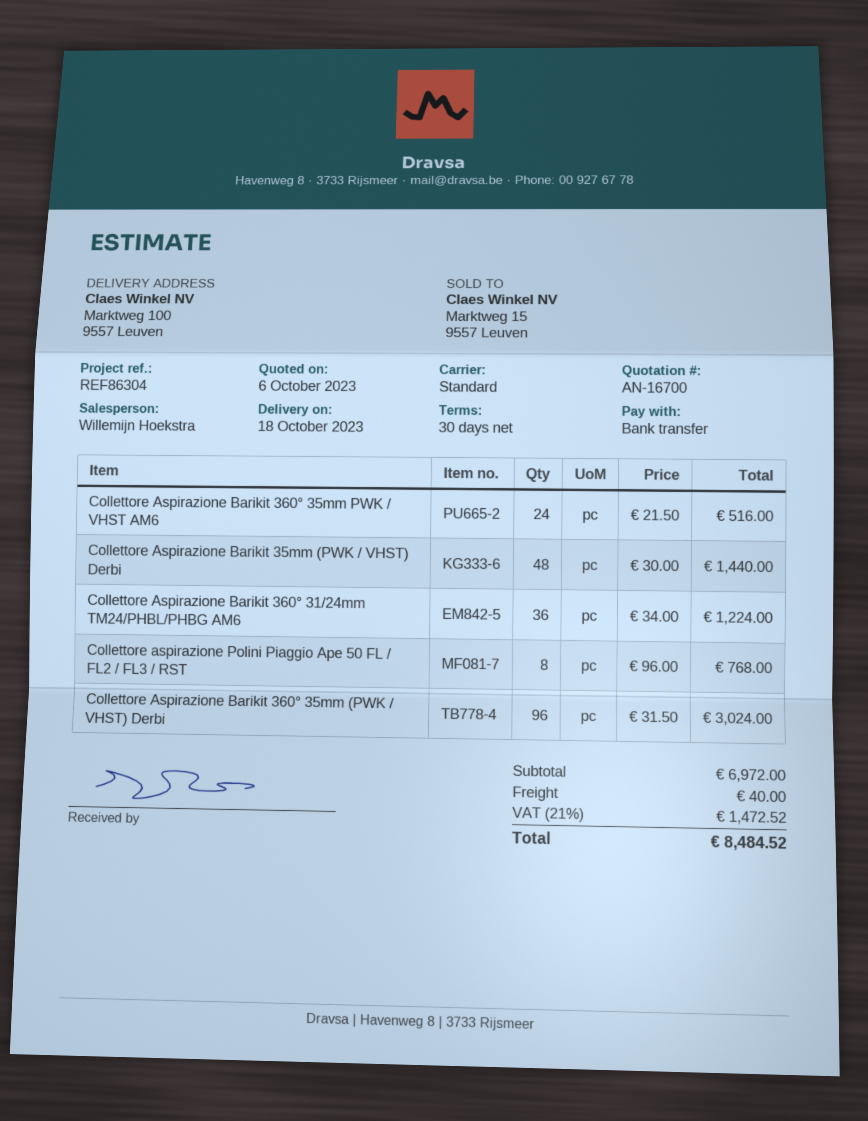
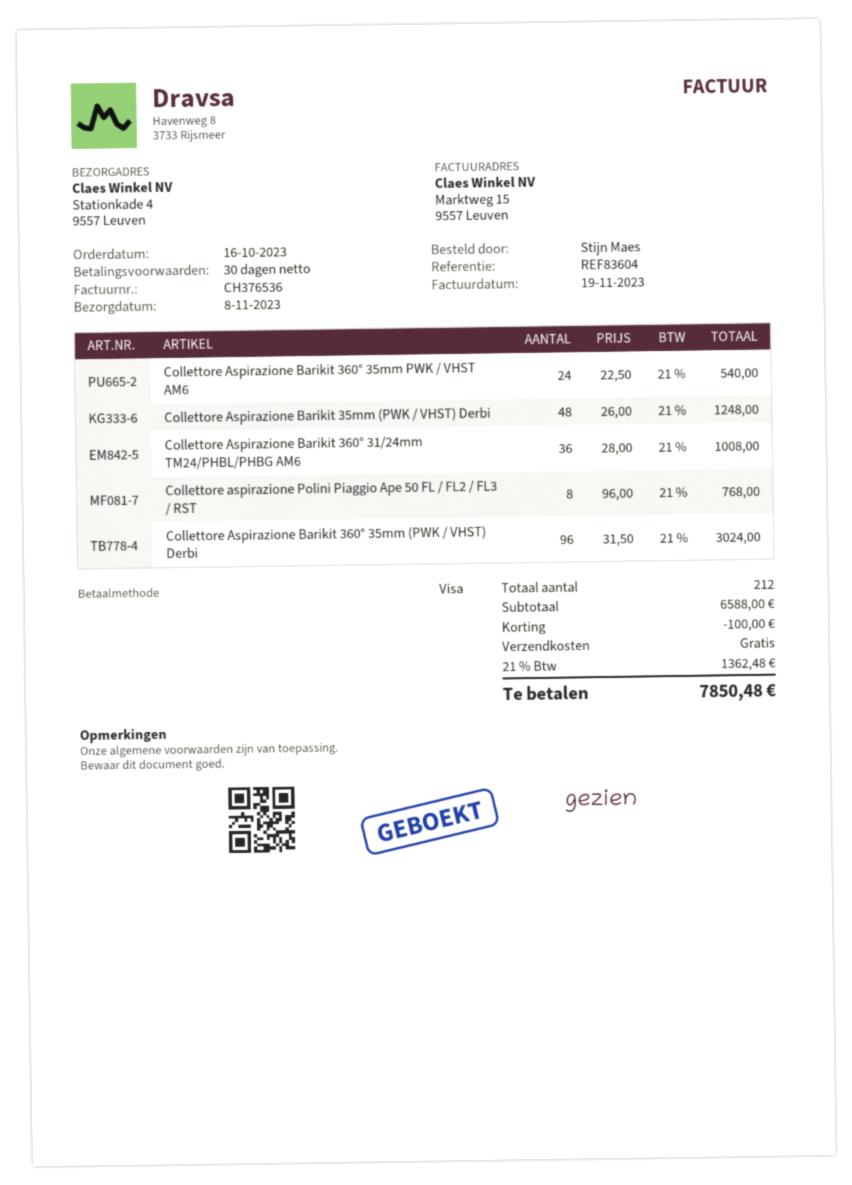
delivery date: 2023-10-18 -> 2023-11-08
reference: REF86304 -> REF83604
payment method: bank transfer -> Visa
ship to: Marktweg 100, 9557 Leuven -> Stationkade 4, 9557 Leuven
Collettore Aspirazione Barikit 360° 35mm PWK / VHST AM6: 24 x 21.50 = 516.00 -> 24 x 22.50 = 540.00
Collettore Aspirazione Barikit 35mm (PWK / VHST) Derbi: 48 x 30.00 = 1440.00 -> 48 x 26.00 = 1248.00
Collettore Aspirazione Barikit 360° 31/24mm TM24/PHBL/PHBG AM6: 36 x 34.00 = 1224.00 -> 36 x 28.00 = 1008.00
subtotal: 6972.00 -> 6588.00
discount: none -> 100.00
shipping: 40.00 -> 0.00
tax: 21% = 1472.52 -> 21% = 1362.48
total: 8484.52 -> 7850.48

